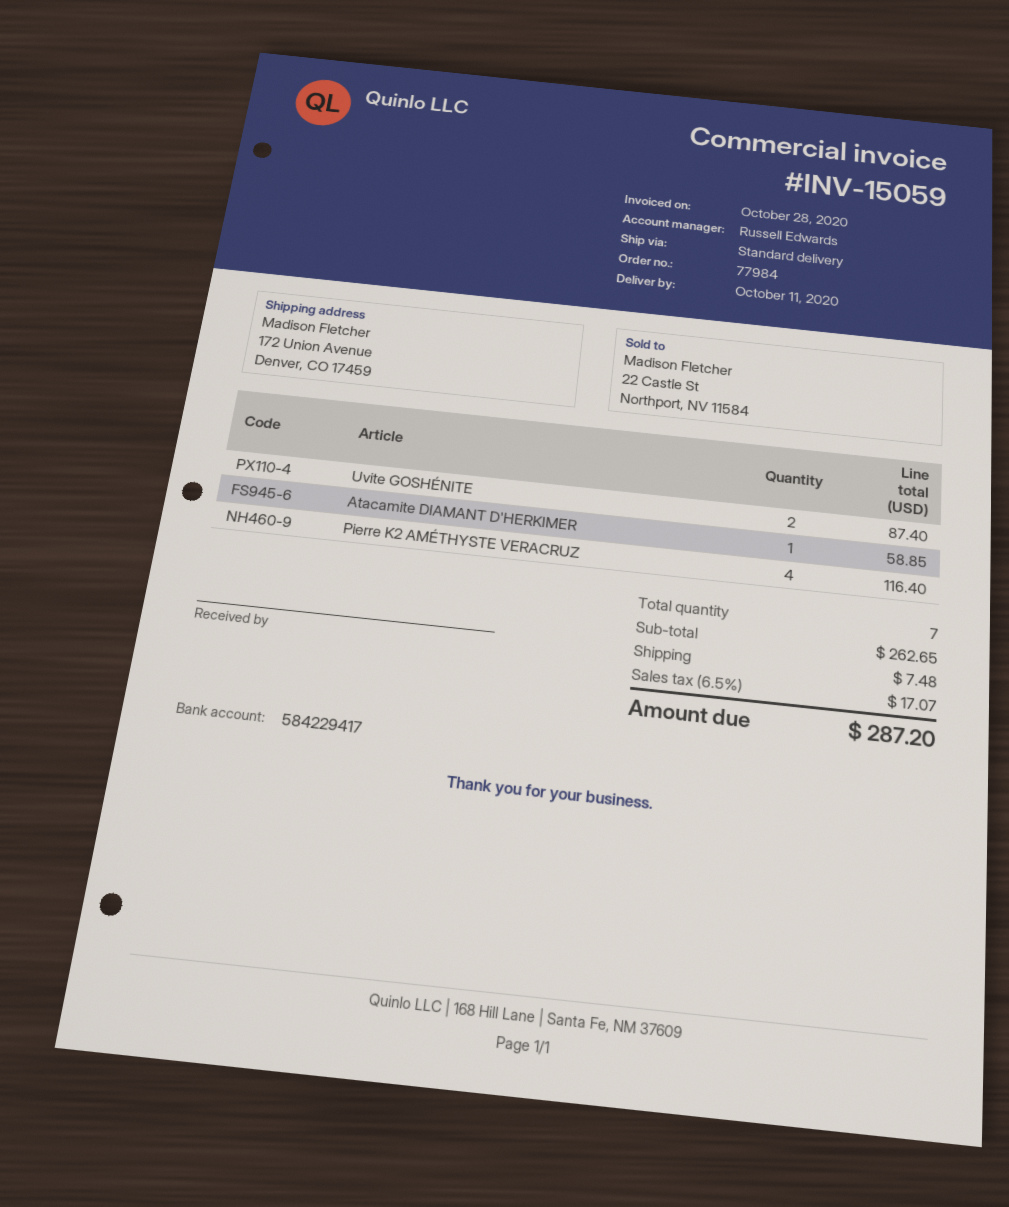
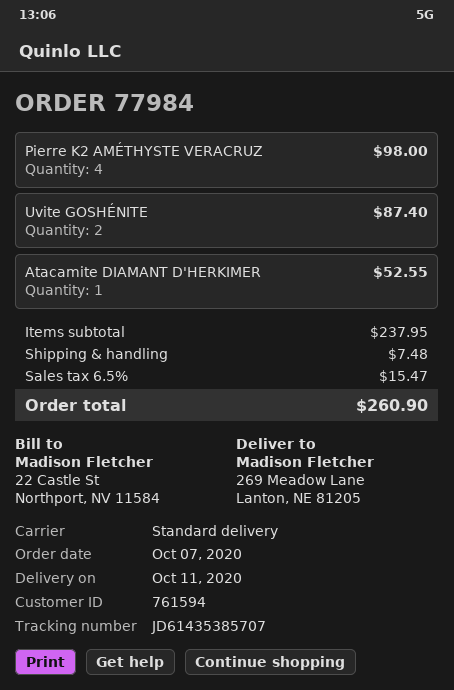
ship to: 172 Union Avenue, Denver, CO 17459 -> 269 Meadow Lane, Lanton, NE 81205
Atacamite DIAMANT D'HERKIMER: 1 for 58.85 -> 1 for 52.55
Pierre K2 AMÉTHYSTE VERACRUZ: 4 for 116.40 -> 4 for 98.00
subtotal: 262.65 -> 237.95
tax: 6.5% = 17.07 -> 6.5% = 15.47
total: 287.20 -> 260.90

